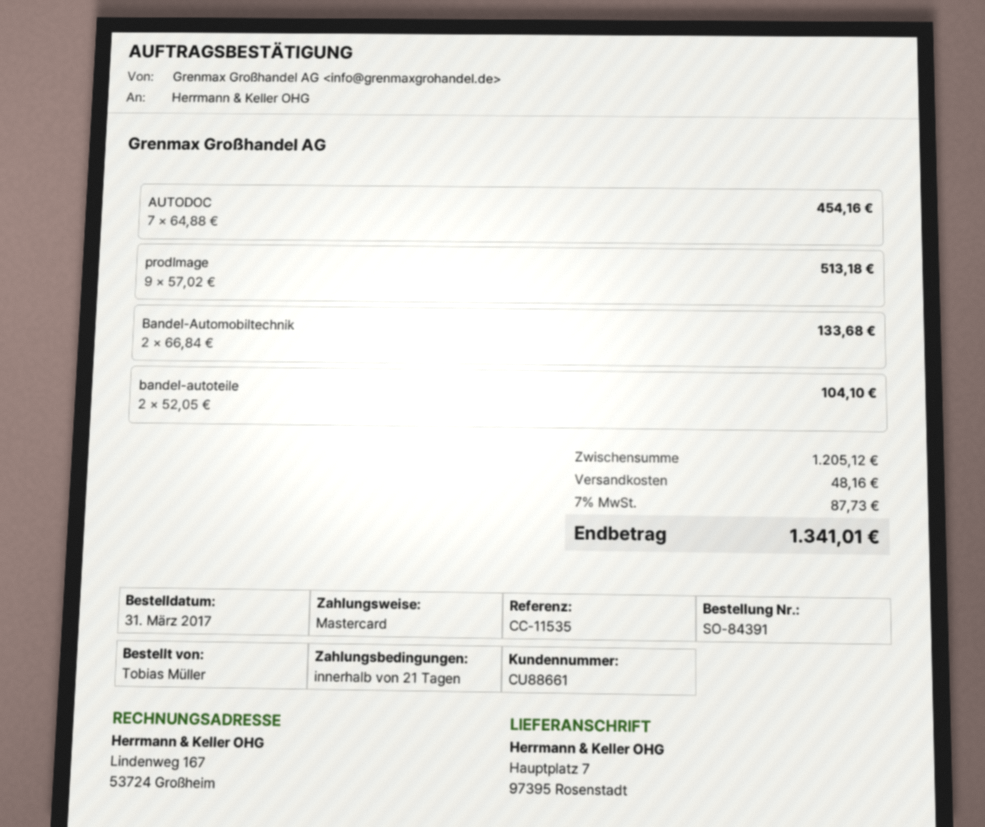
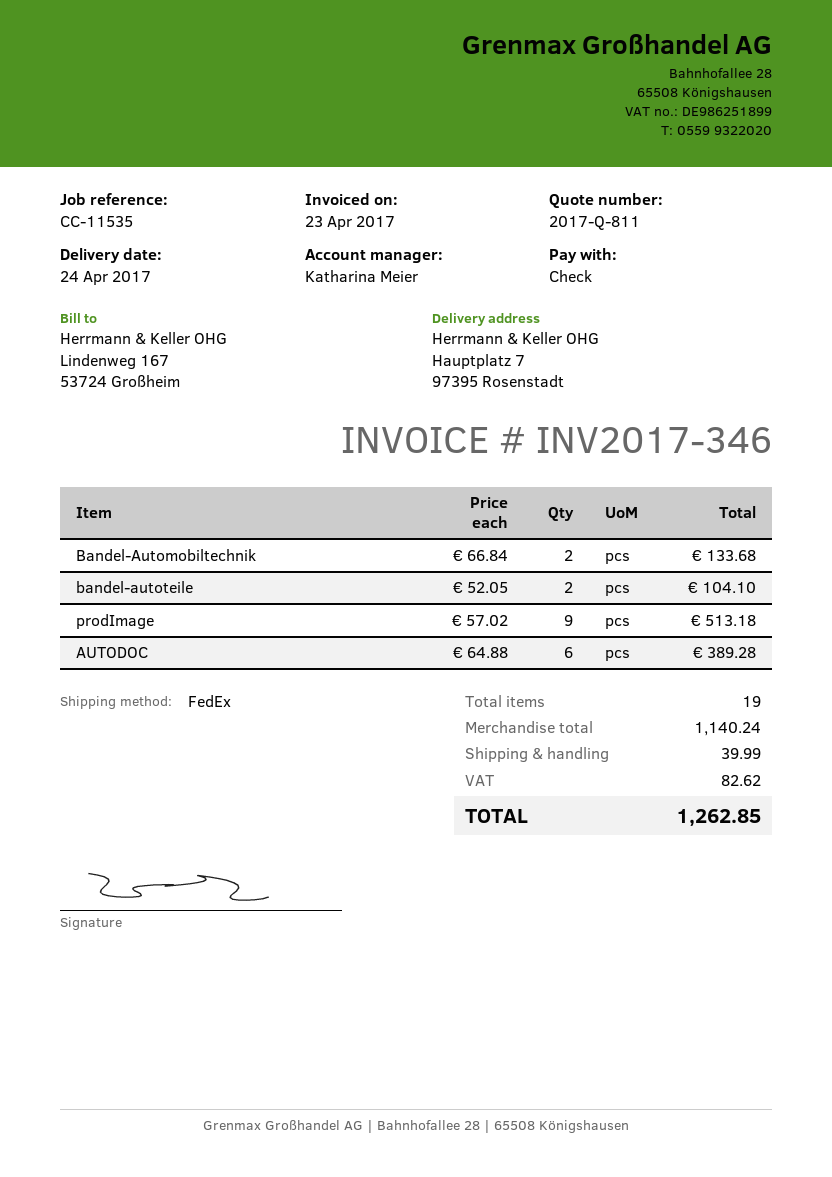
payment method: Mastercard -> cheque
AUTODOC: 7 x 64.88 = 454.16 -> 6 x 64.88 = 389.28
subtotal: 1205.12 -> 1140.24
shipping: 48.16 -> 39.99
tax: 87.73 -> 82.62
total: 1341.01 -> 1262.85

